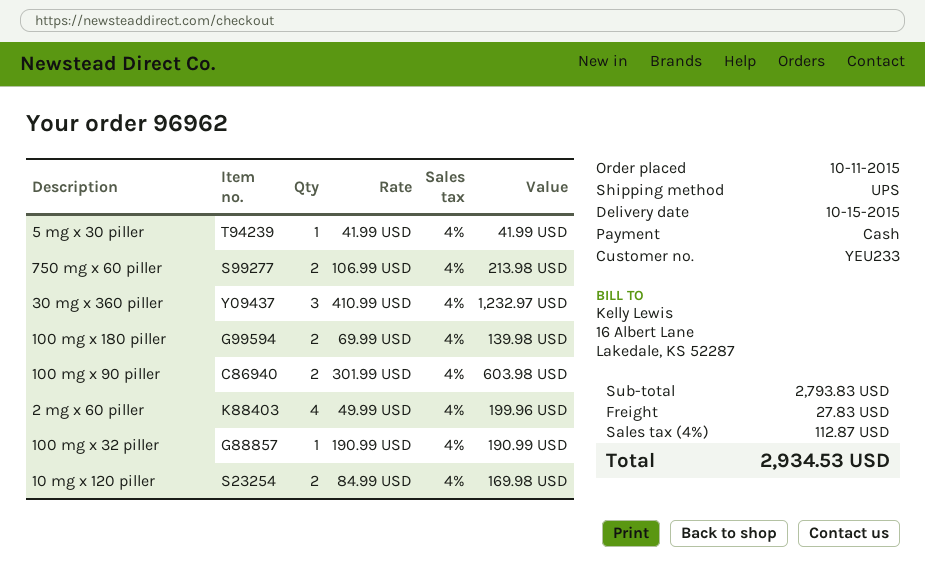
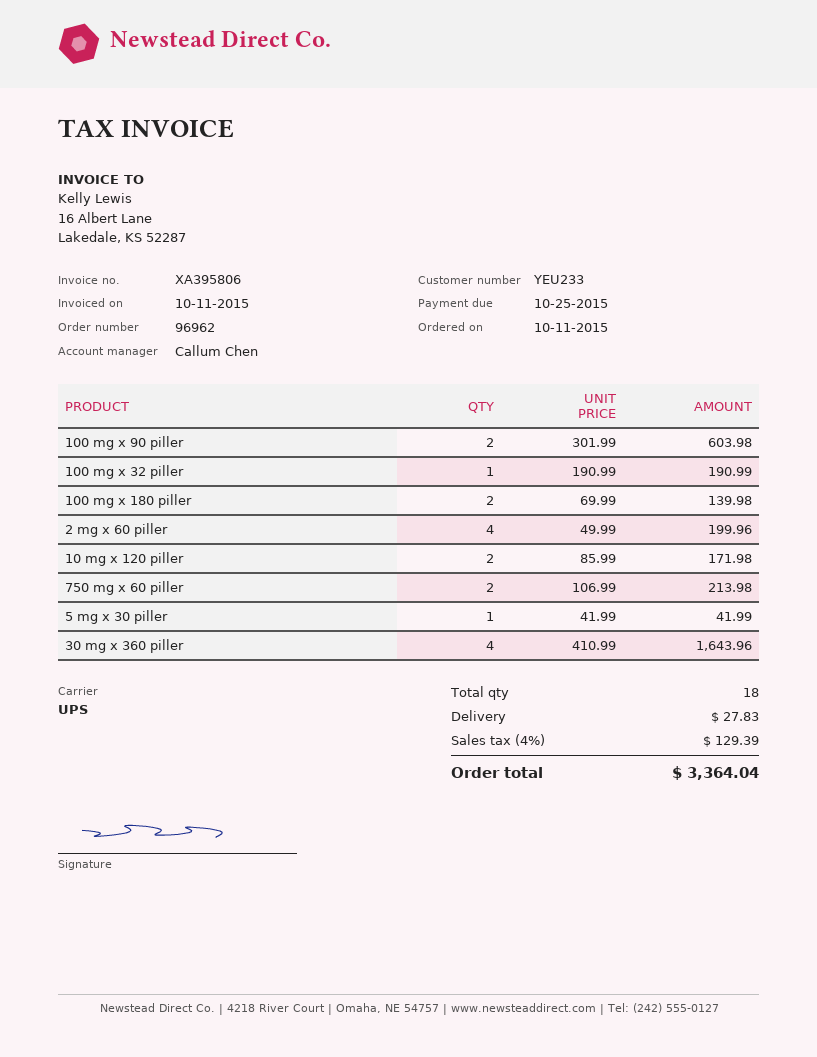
30 mg x 360 piller: 3 x 410.99 = 1232.97 -> 4 x 410.99 = 1643.96
10 mg x 120 piller: 2 x 84.99 = 169.98 -> 2 x 85.99 = 171.98
tax: 4% = 112.87 -> 4% = 129.39
total: 2934.53 -> 3364.04

